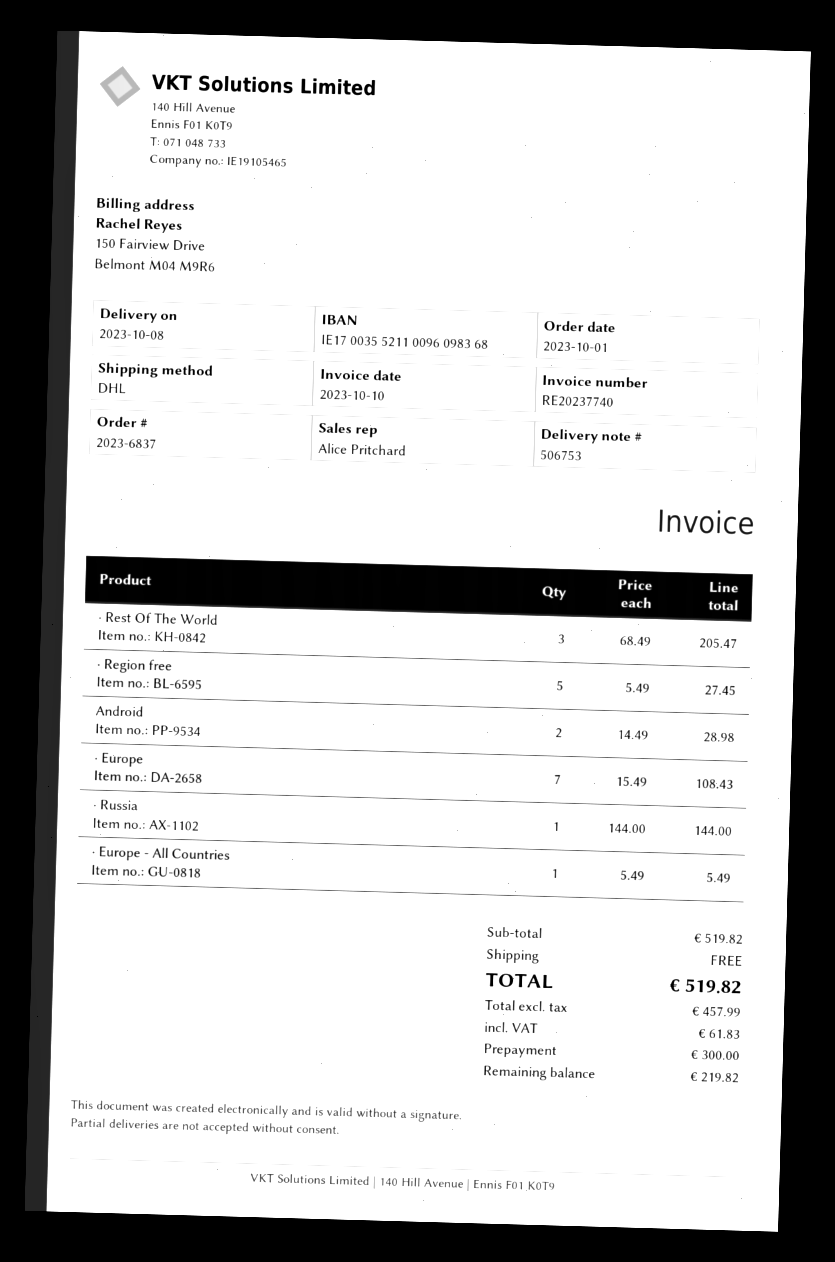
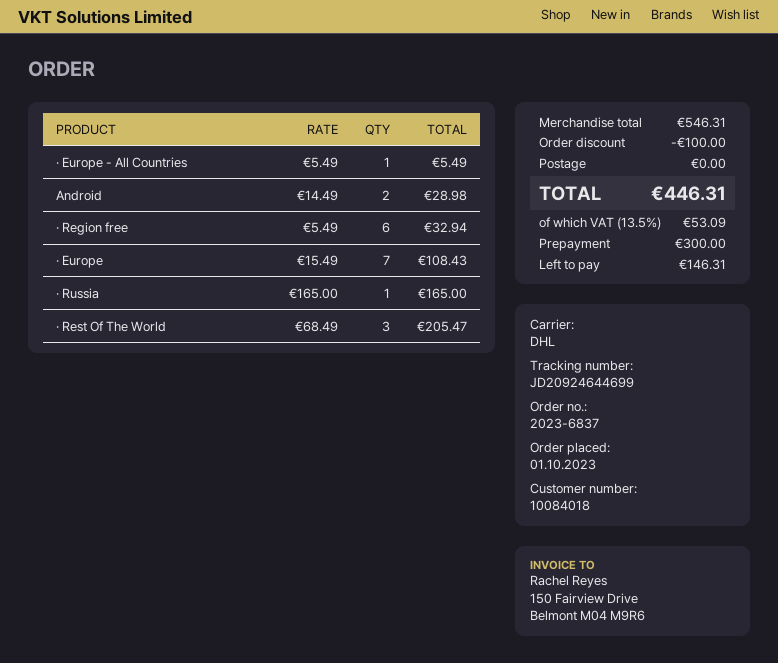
· Region free: 5 x 5.49 = 27.45 -> 6 x 5.49 = 32.94
· Russia: 1 x 144.00 = 144.00 -> 1 x 165.00 = 165.00
subtotal: 519.82 -> 546.31
discount: none -> 100.00
tax: 61.83 -> 53.09
total: 519.82 -> 446.31
balance: 219.82 -> 146.31

